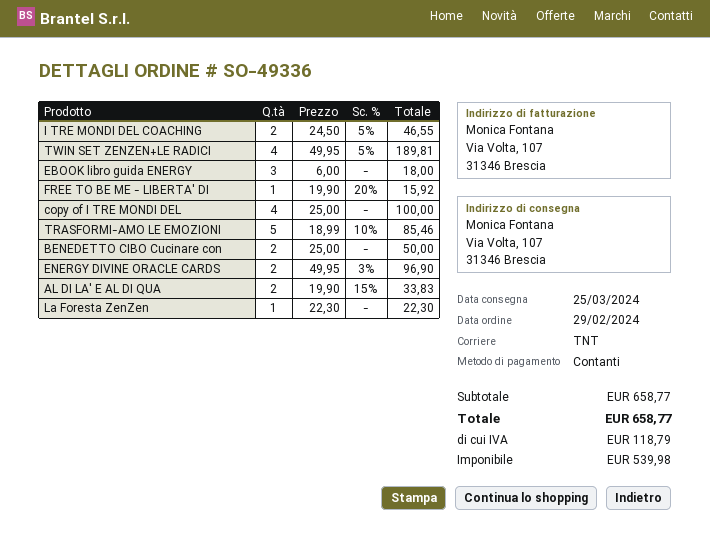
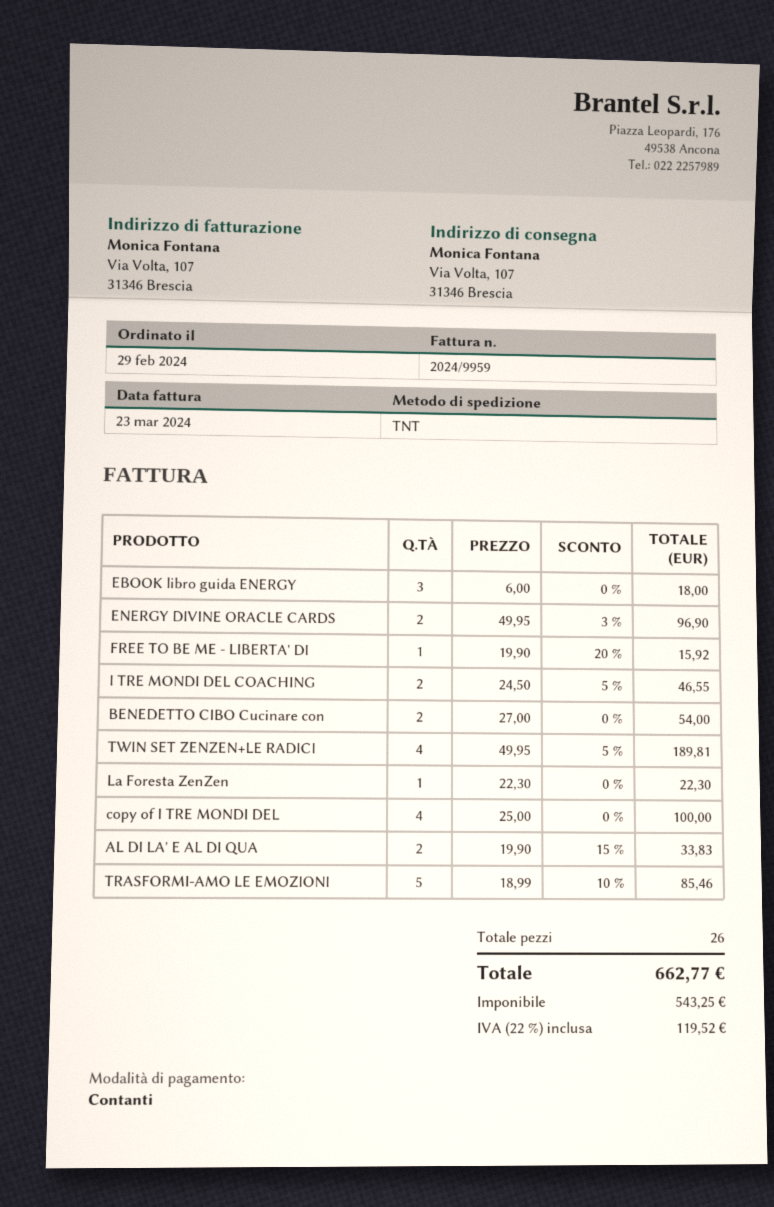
BENEDETTO CIBO Cucinare con: 2 x 25.00 = 50.00 -> 2 x 27.00 = 54.00
net: 539.98 -> 543.25
tax: 118.79 -> 119.52
total: 658.77 -> 662.77

